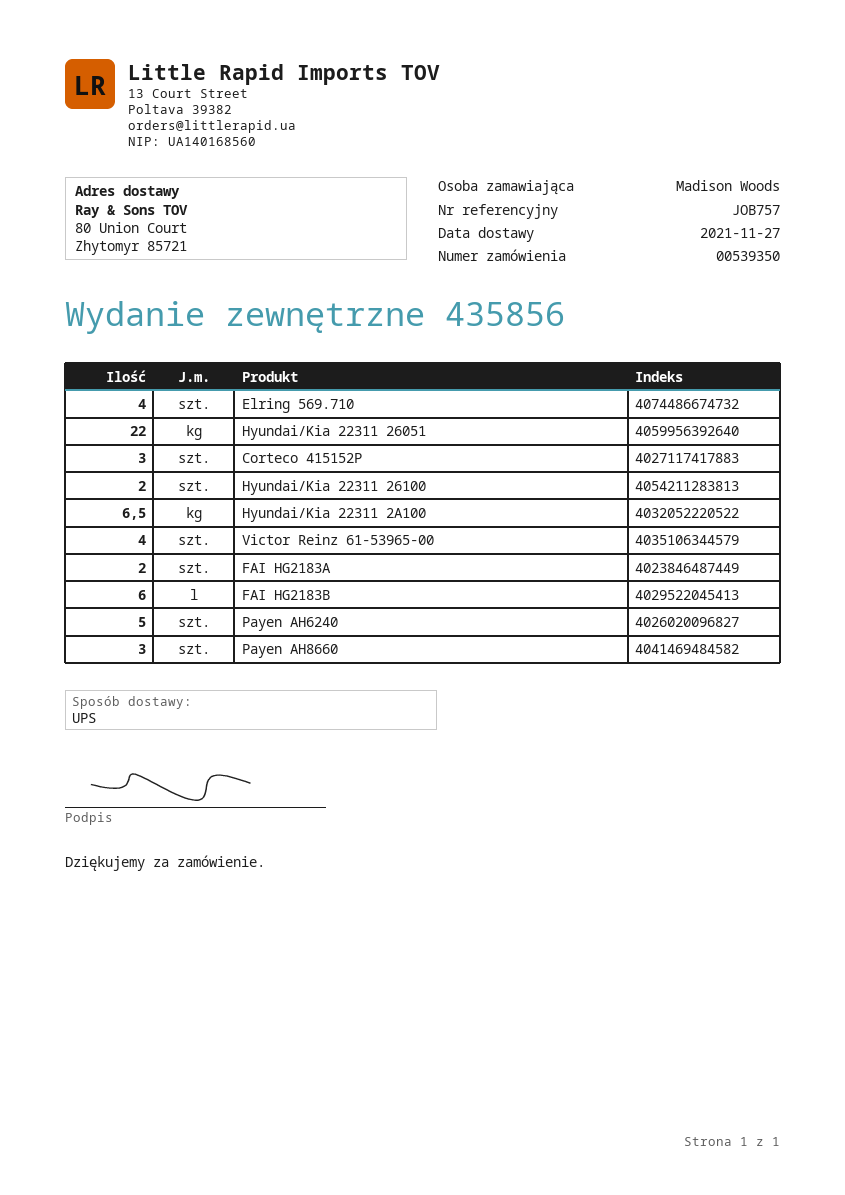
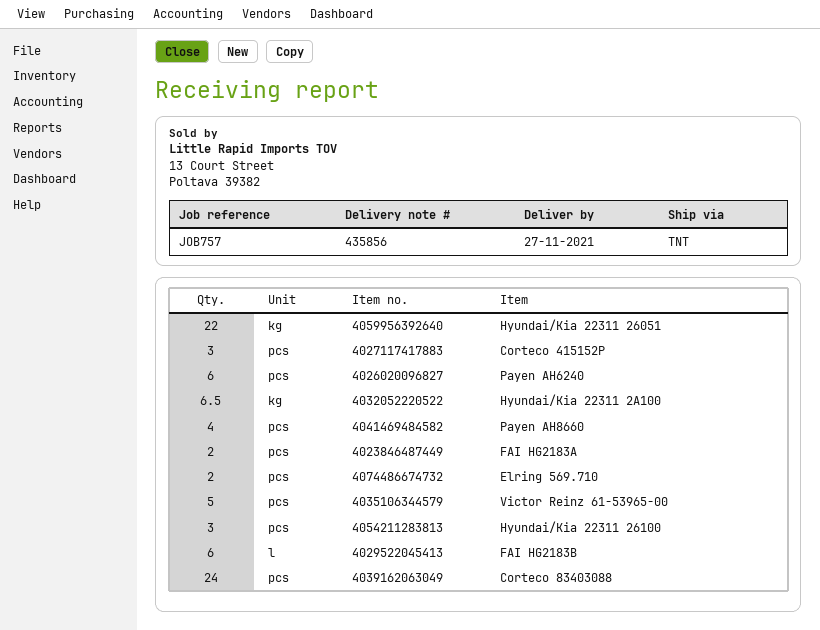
shipping method: UPS -> TNT
Elring 569.710: 4 -> 2
Hyundai/Kia 22311 26100: 2 -> 3
Victor Reinz 61-53965-00: 4 -> 5
Payen AH6240: 5 -> 6
Payen AH8660: 3 -> 4
Corteco 83403088: none -> 24

